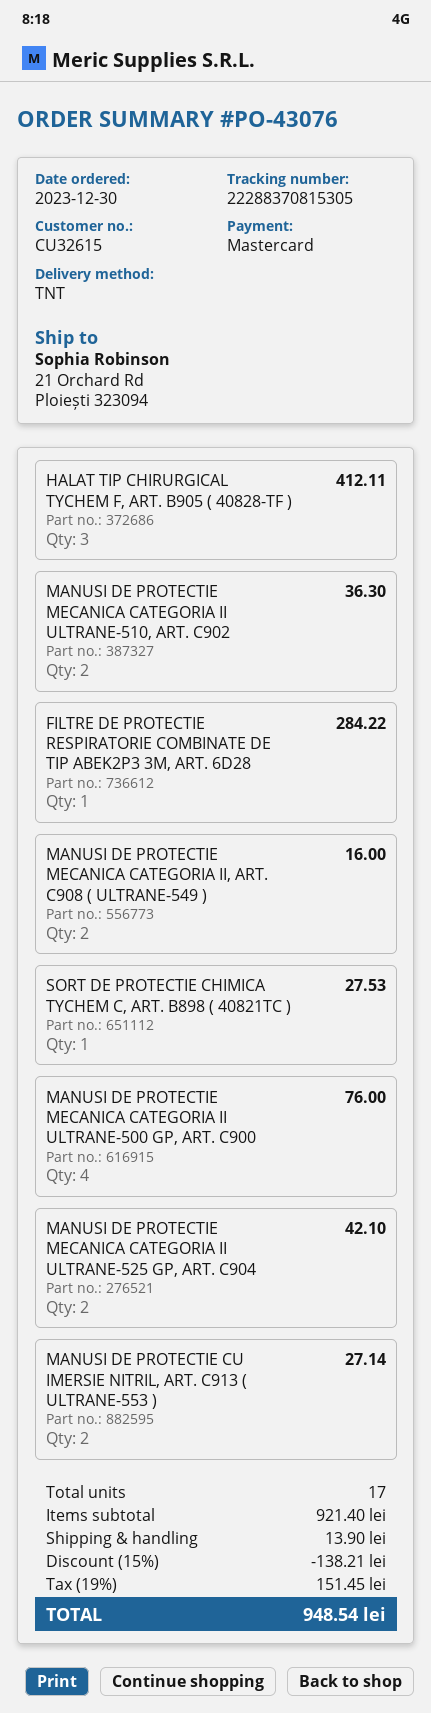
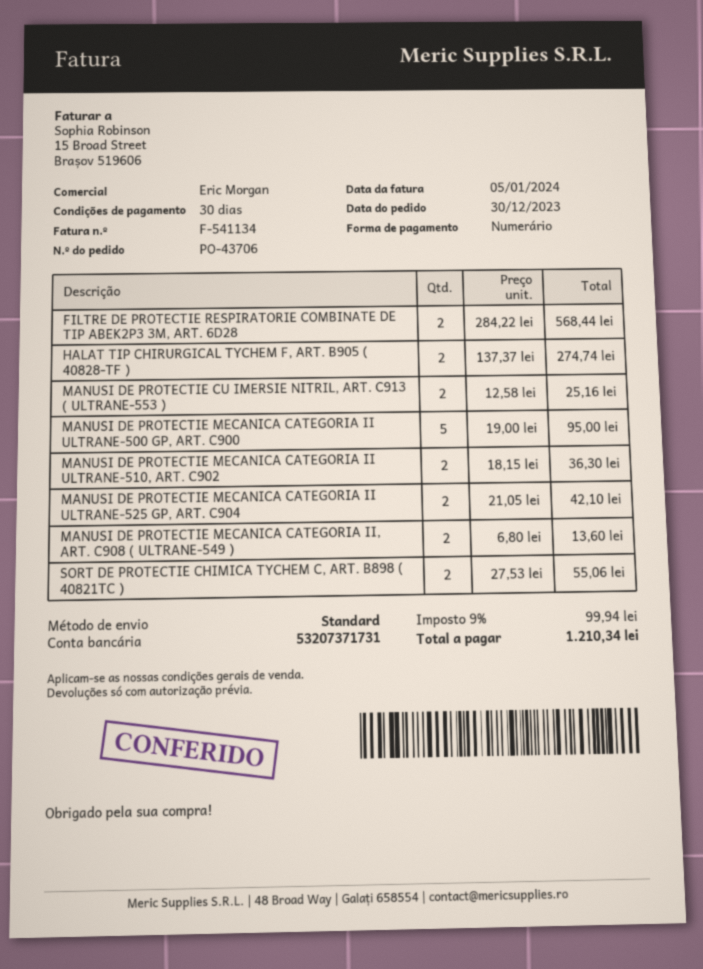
order number: PO-43076 -> PO-43706
payment method: Mastercard -> cash
shipping method: TNT -> standard
HALAT TIP CHIRURGICAL TYCHEM F, ART. B905 ( 40828-TF ): 3 for 412.11 -> 2 for 274.74
FILTRE DE PROTECTIE RESPIRATORIE COMBINATE DE TIP ABEK2P3 3M, ART. 6D28: 1 for 284.22 -> 2 for 568.44
MANUSI DE PROTECTIE MECANICA CATEGORIA II, ART. C908 ( ULTRANE-549 ): 2 for 16.00 -> 2 for 13.60
SORT DE PROTECTIE CHIMICA TYCHEM C, ART. B898 ( 40821TC ): 1 for 27.53 -> 2 for 55.06
MANUSI DE PROTECTIE MECANICA CATEGORIA II ULTRANE-500 GP, ART. C900: 4 for 76.00 -> 5 for 95.00
MANUSI DE PROTECTIE CU IMERSIE NITRIL, ART. C913 ( ULTRANE-553 ): 2 for 27.14 -> 2 for 25.16
discount: 15% = 138.21 -> none
shipping: 13.90 -> none
tax: 19% = 151.45 -> 9% = 99.94
total: 948.54 -> 1210.34

